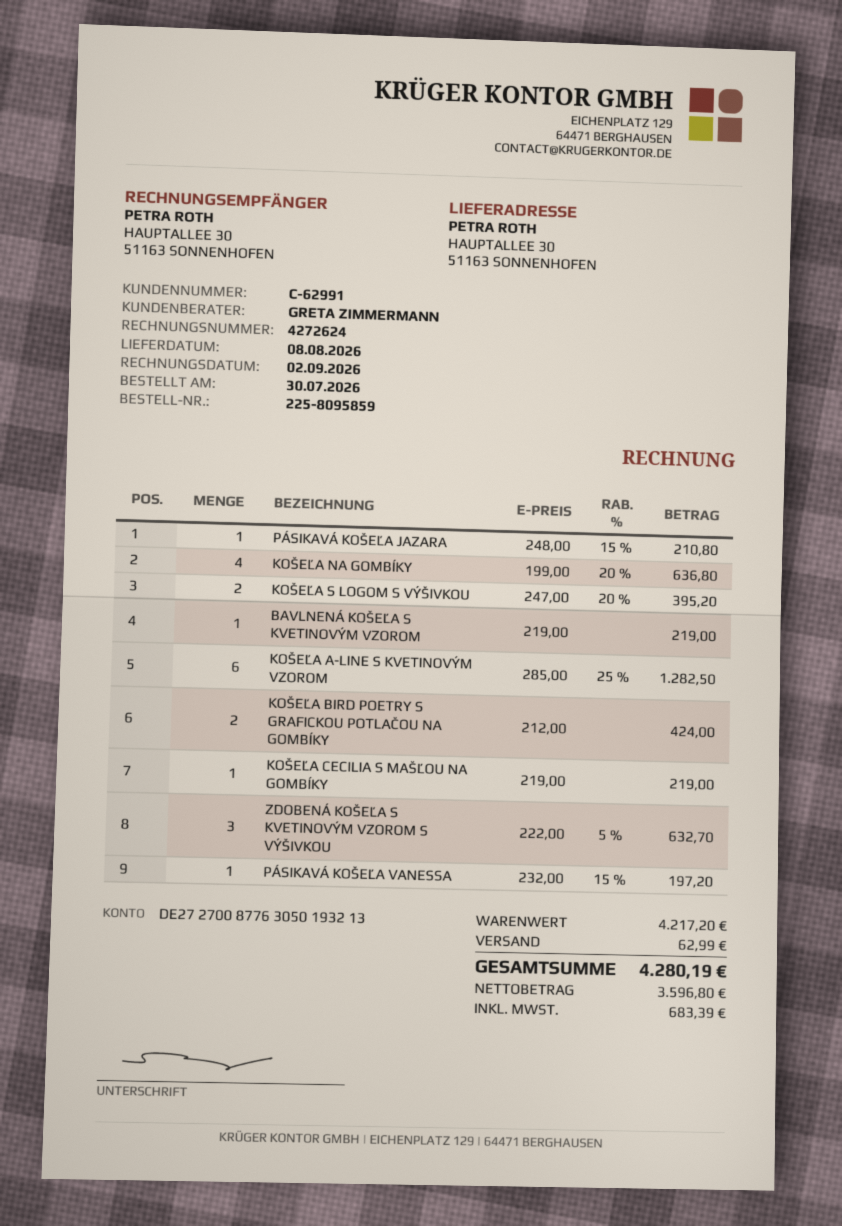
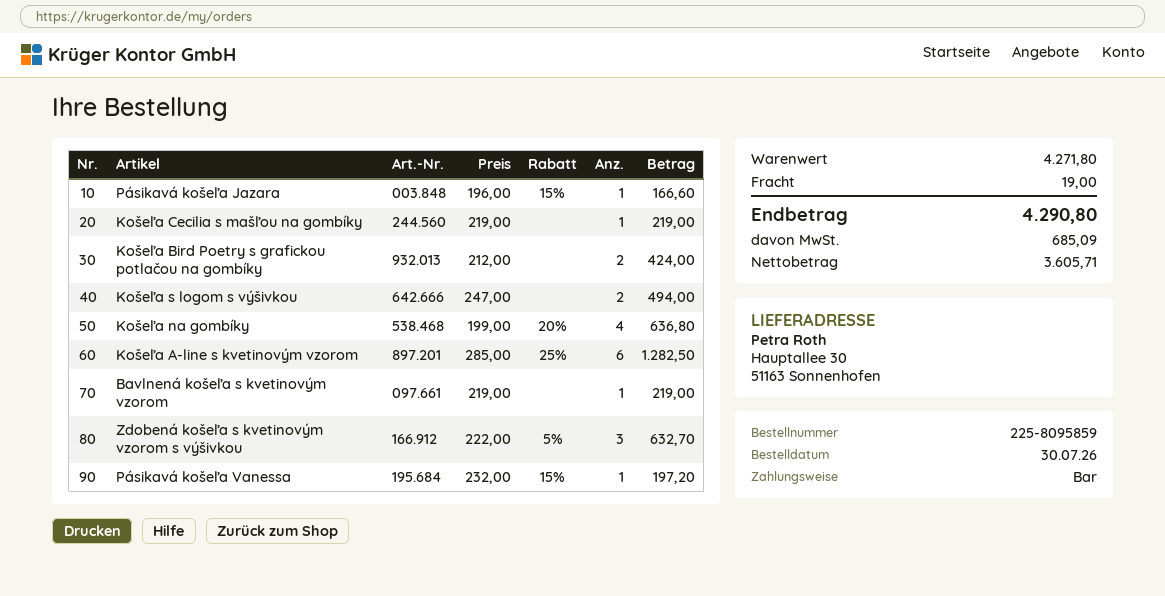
PÁSIKAVÁ KOŠEĽA JAZARA: 1 x 248.00 - 15% = 210.80 -> 1 x 196.00 - 15% = 166.60
KOŠEĽA S LOGOM S VÝŠIVKOU: 2 x 247.00 - 20% = 395.20 -> 2 x 247.00 = 494.00
subtotal: 4217.20 -> 4271.80
shipping: 62.99 -> 19.00
net: 3596.80 -> 3605.71
tax: 683.39 -> 685.09
total: 4280.19 -> 4290.80

